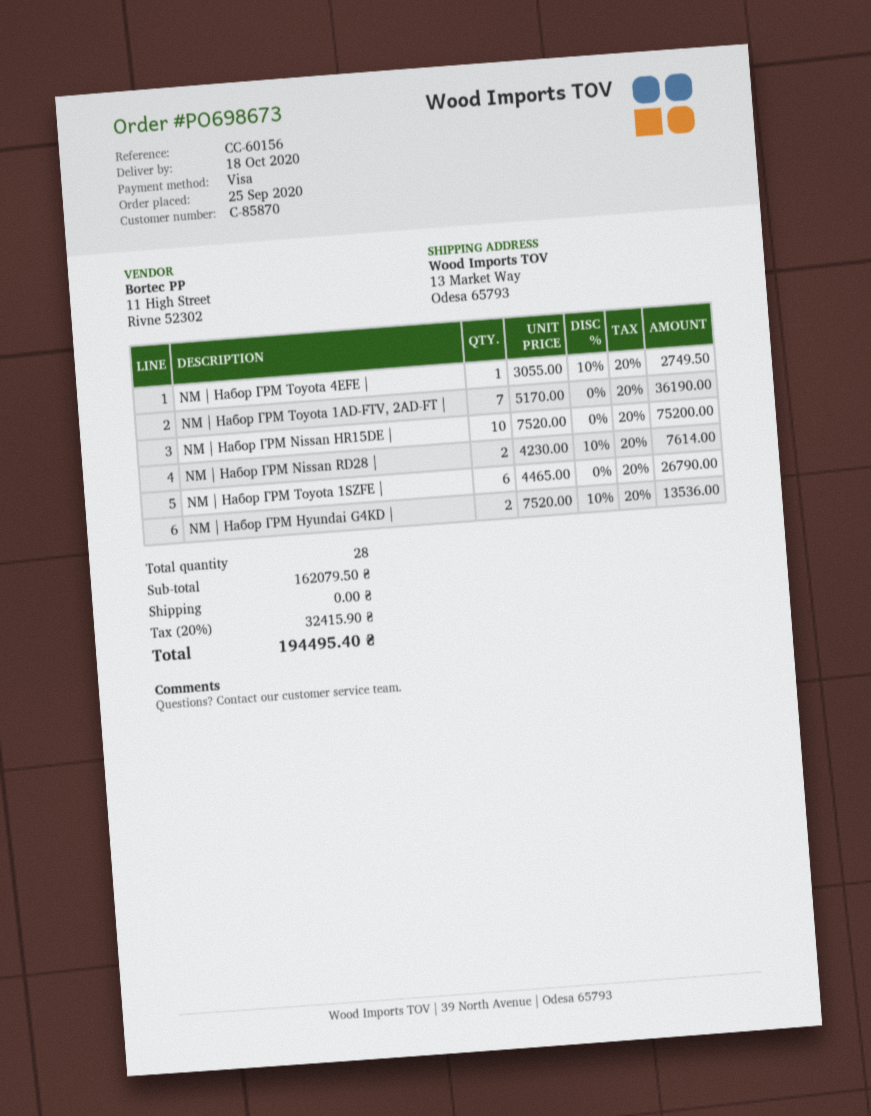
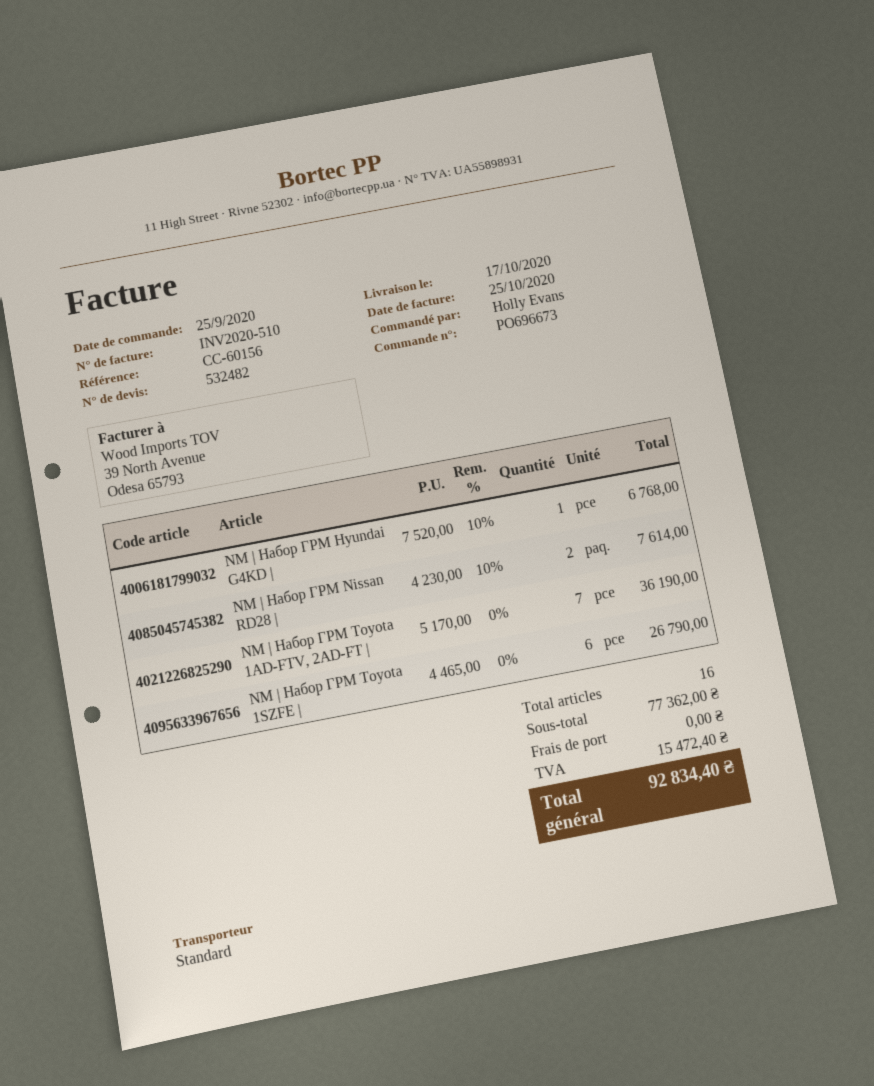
order number: PO698673 -> PO696673
delivery date: 2020-10-18 -> 2020-10-17
NM | Набор ГРМ Toyota 4EFE |: 1 x 3055.00 - 10% = 2749.50 -> none
NM | Набор ГРМ Nissan HR15DE |: 10 x 7520.00 = 75200.00 -> none
NM | Набор ГРМ Hyundai G4KD |: 2 x 7520.00 - 10% = 13536.00 -> 1 x 7520.00 - 10% = 6768.00
total quantity: 28 -> 16
subtotal: 162079.50 -> 77362.00
tax: 32415.90 -> 15472.40
total: 194495.40 -> 92834.40

